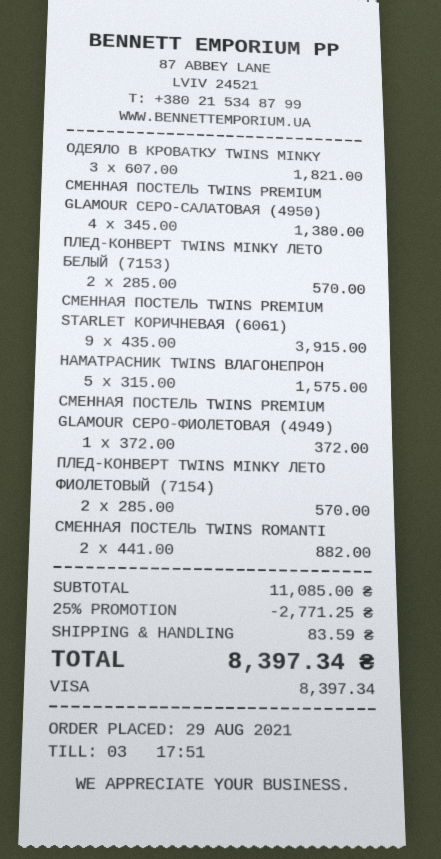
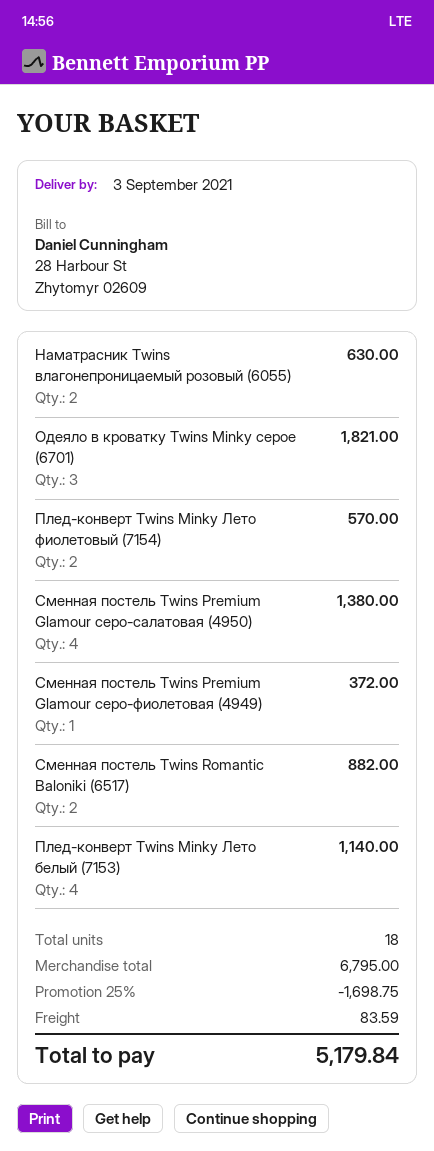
ПЛЕД-КОНВЕРТ TWINS MINKY ЛЕТО БЕЛЫЙ (7153): 2 for 570.00 -> 4 for 1140.00
СМЕННАЯ ПОСТЕЛЬ TWINS PREMIUM STARLET КОРИЧНЕВАЯ (6061): 9 for 3915.00 -> none
НАМАТРАСНИК TWINS ВЛАГОНЕПРОН: 5 for 1575.00 -> 2 for 630.00
subtotal: 11085.00 -> 6795.00
discount: 25% = 2771.25 -> 25% = 1698.75
total: 8397.34 -> 5179.84

